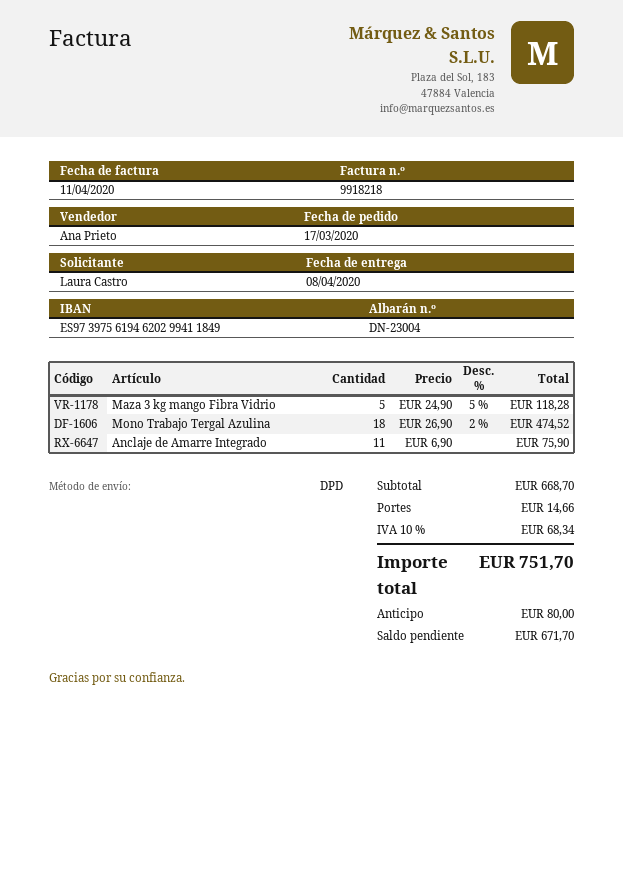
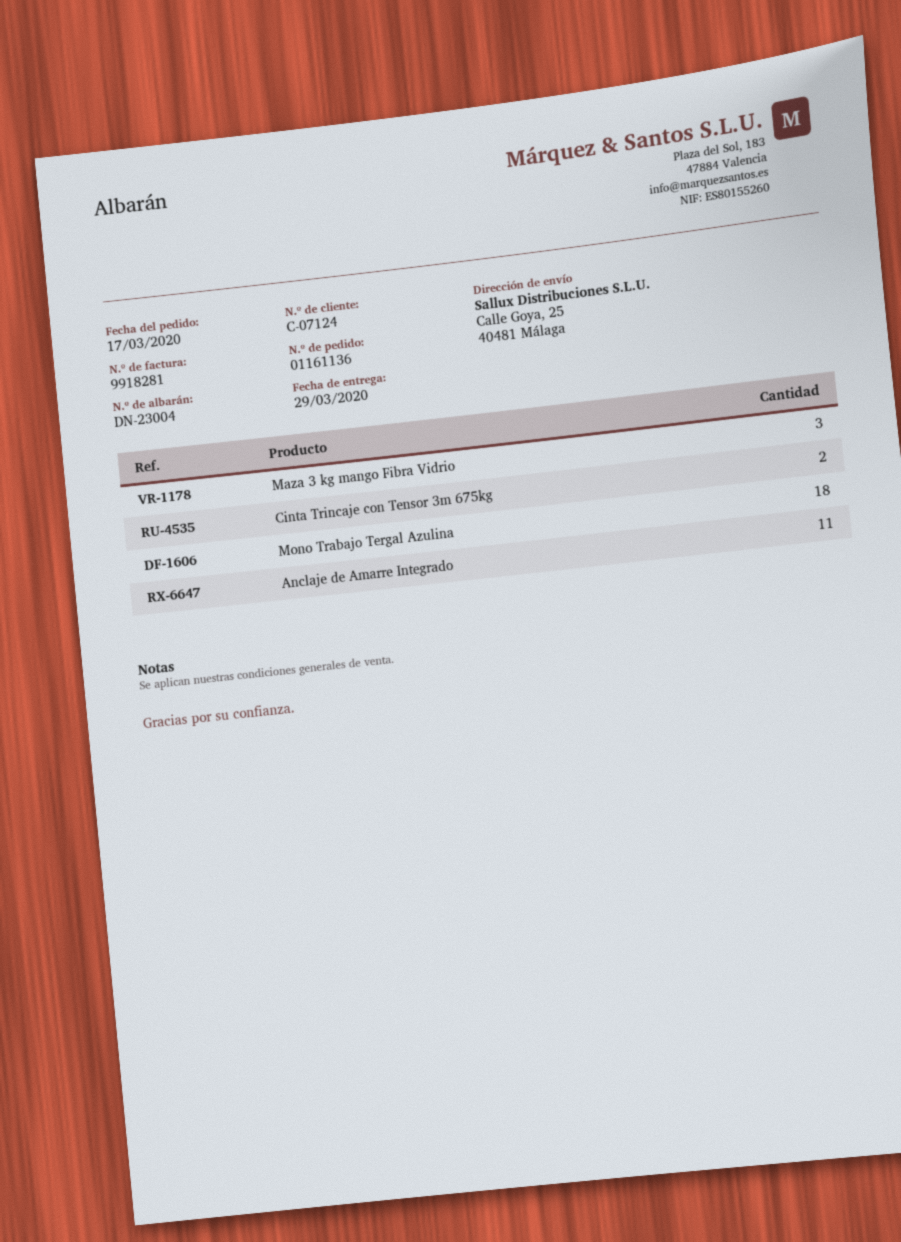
delivery date: 2020-04-08 -> 2020-03-29
invoice number: 9918218 -> 9918281
Maza 3 kg mango Fibra Vidrio: 5 -> 3
Cinta Trincaje con Tensor 3m 675kg: none -> 2

